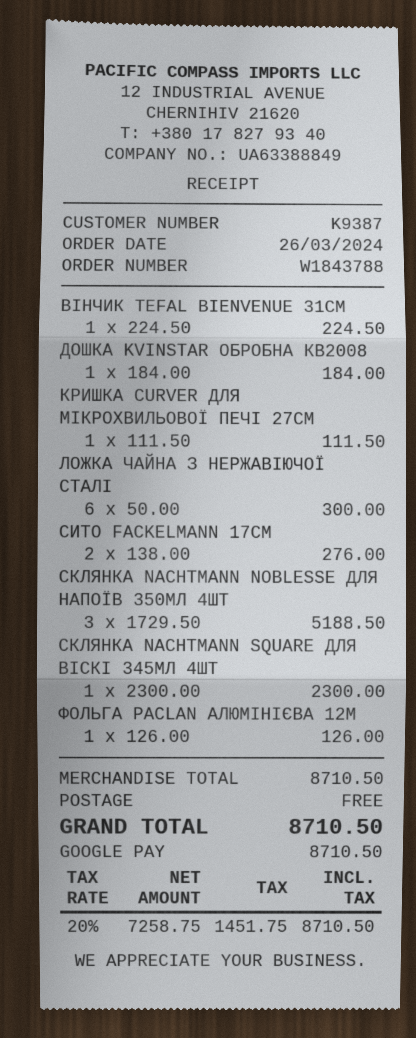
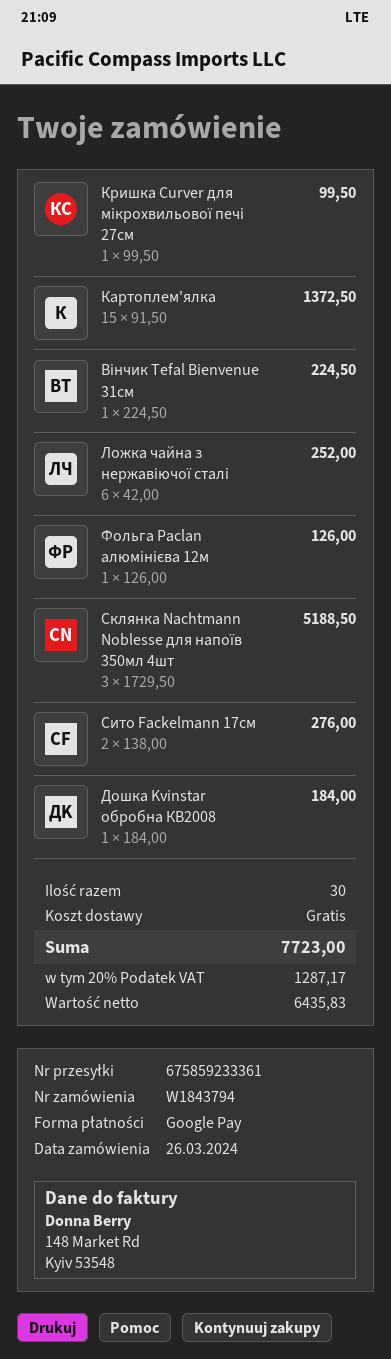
order number: W1843788 -> W1843794
КРИШКА CURVER ДЛЯ МІКРОХВИЛЬОВОЇ ПЕЧІ 27СМ: 1 x 111.50 = 111.50 -> 1 x 99.50 = 99.50
ЛОЖКА ЧАЙНА З НЕРЖАВІЮЧОЇ СТАЛІ: 6 x 50.00 = 300.00 -> 6 x 42.00 = 252.00
СКЛЯНКА NACHTMANN SQUARE ДЛЯ ВІСКІ 345МЛ 4ШТ: 1 x 2300.00 = 2300.00 -> none
Картоплем'ялка: none -> 15 x 91.50 = 1372.50
net: 7258.75 -> 6435.83
tax: 20% = 1451.75 -> 20% = 1287.17
total: 8710.50 -> 7723.00

